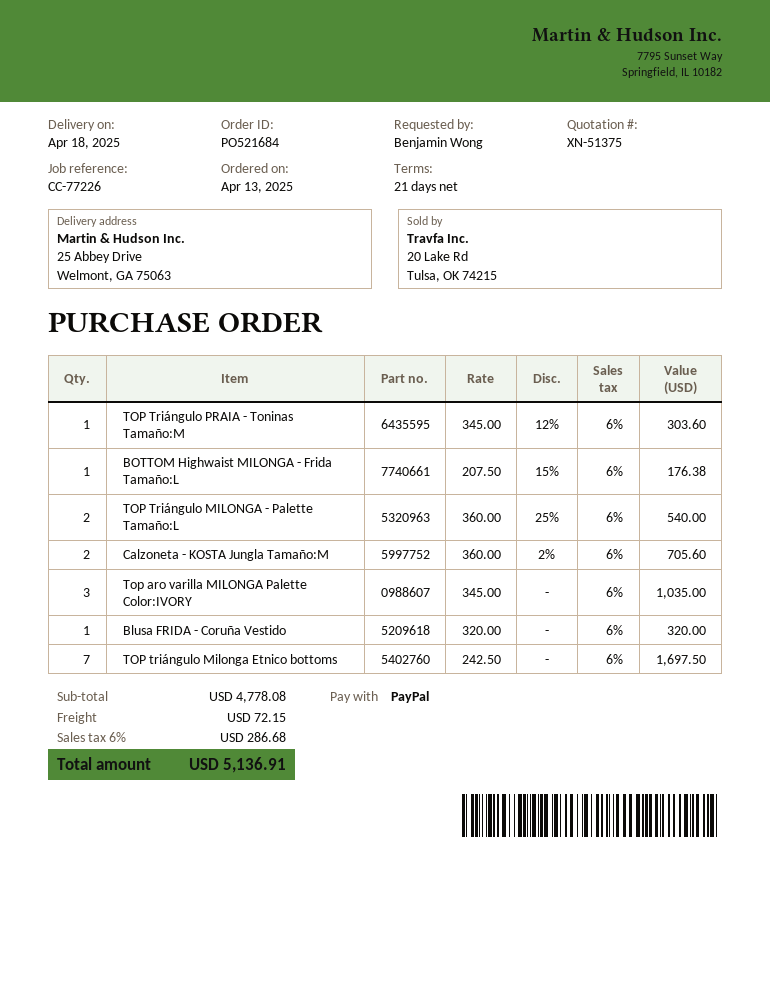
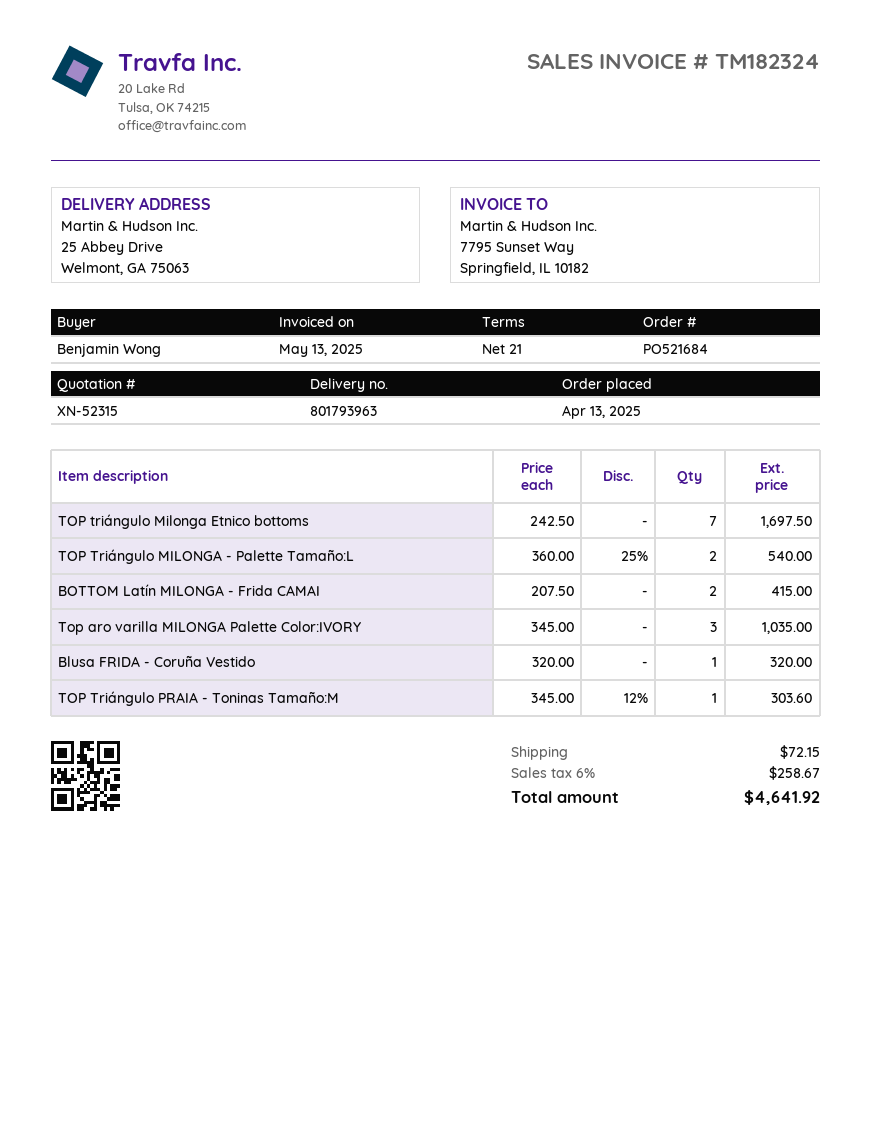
quote number: XN-51375 -> XN-52315
BOTTOM Highwaist MILONGA - Frida Tamaño:L: 1 x 207.50 - 15% = 176.38 -> none
Calzoneta - KOSTA Jungla Tamaño:M: 2 x 360.00 - 2% = 705.60 -> none
BOTTOM Latín MILONGA - Frida CAMAI: none -> 2 x 207.50 = 415.00
tax: 6% = 286.68 -> 6% = 258.67
total: 5136.91 -> 4641.92

